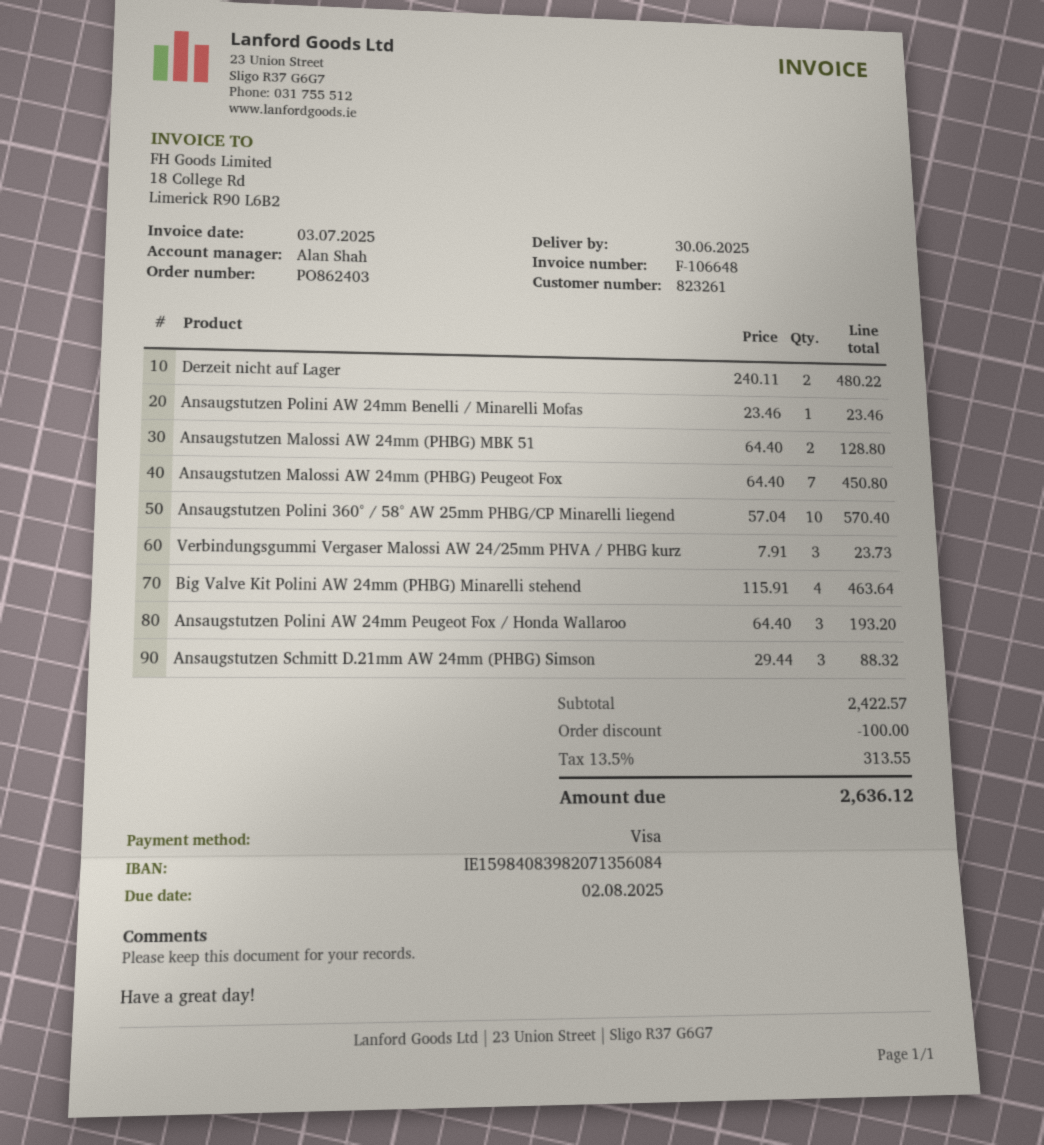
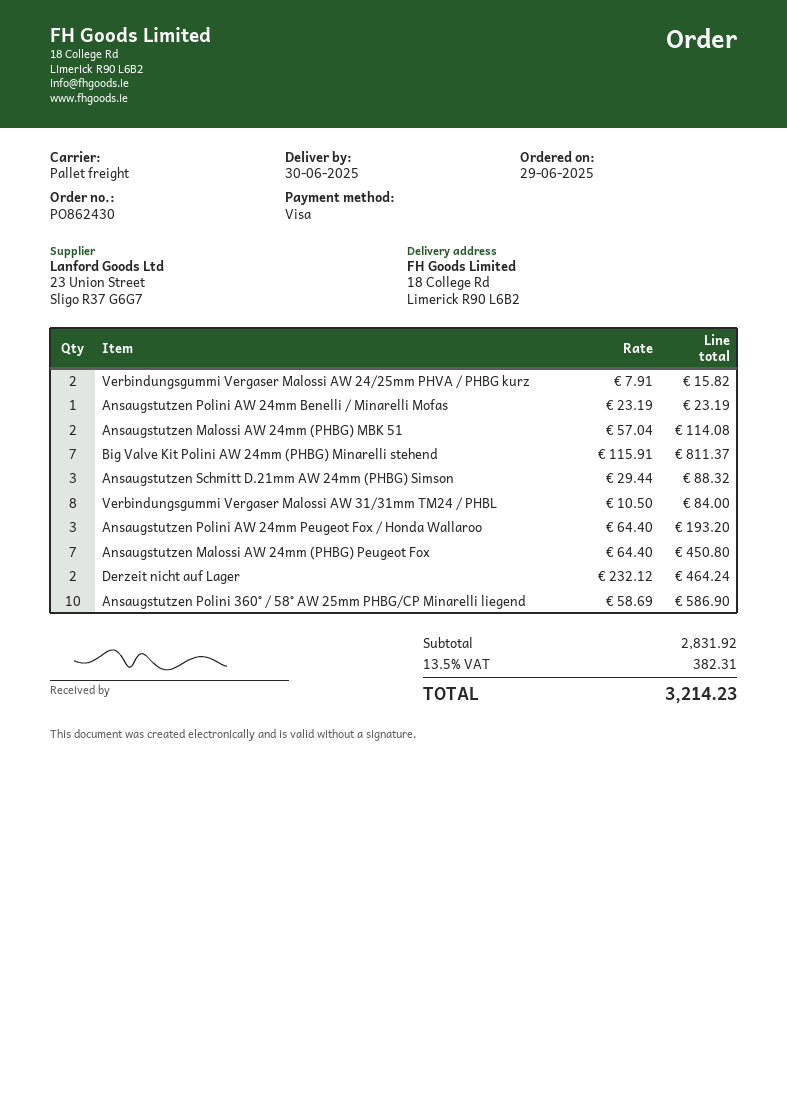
order number: PO862403 -> PO862430
Derzeit nicht auf Lager: 2 x 240.11 = 480.22 -> 2 x 232.12 = 464.24
Ansaugstutzen Polini AW 24mm Benelli / Minarelli Mofas: 1 x 23.46 = 23.46 -> 1 x 23.19 = 23.19
Ansaugstutzen Malossi AW 24mm (PHBG) MBK 51: 2 x 64.40 = 128.80 -> 2 x 57.04 = 114.08
Ansaugstutzen Polini 360° / 58° AW 25mm PHBG/CP Minarelli liegend: 10 x 57.04 = 570.40 -> 10 x 58.69 = 586.90
Verbindungsgummi Vergaser Malossi AW 24/25mm PHVA / PHBG kurz: 3 x 7.91 = 23.73 -> 2 x 7.91 = 15.82
Big Valve Kit Polini AW 24mm (PHBG) Minarelli stehend: 4 x 115.91 = 463.64 -> 7 x 115.91 = 811.37
Verbindungsgummi Vergaser Malossi AW 31/31mm TM24 / PHBL: none -> 8 x 10.50 = 84.00
subtotal: 2422.57 -> 2831.92
discount: 100.00 -> none
tax: 13.5% = 313.55 -> 13.5% = 382.31
total: 2636.12 -> 3214.23

